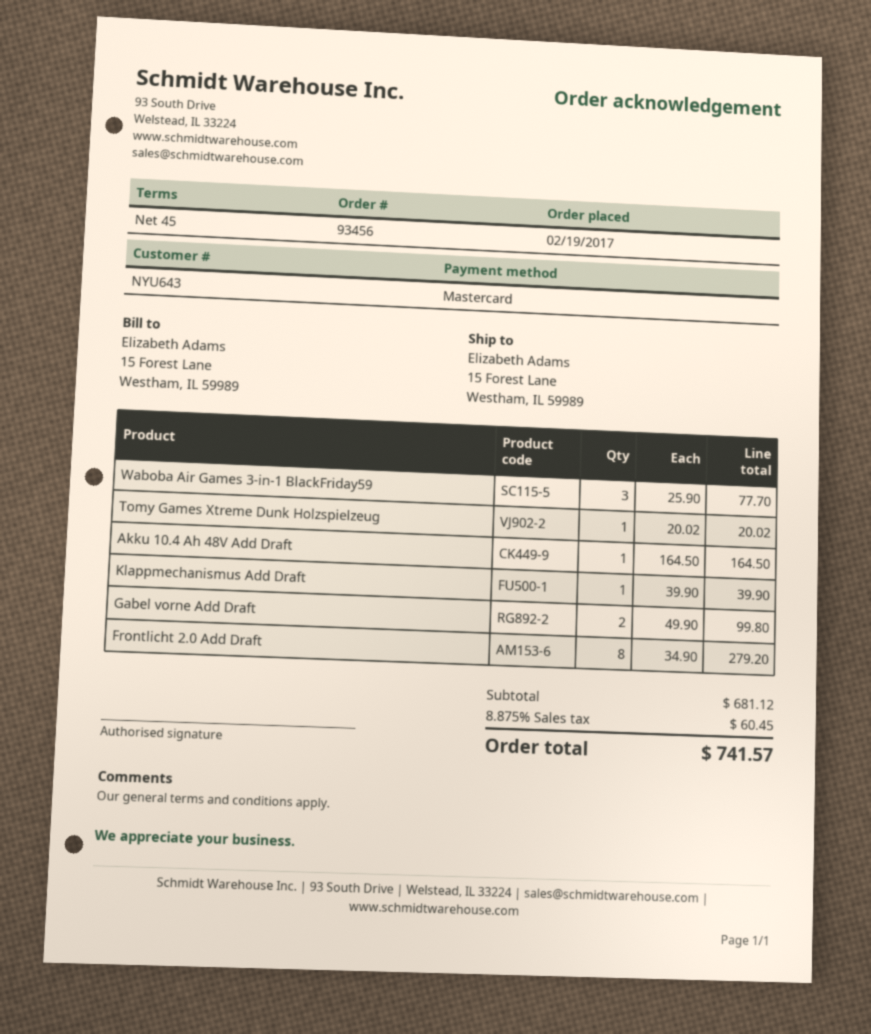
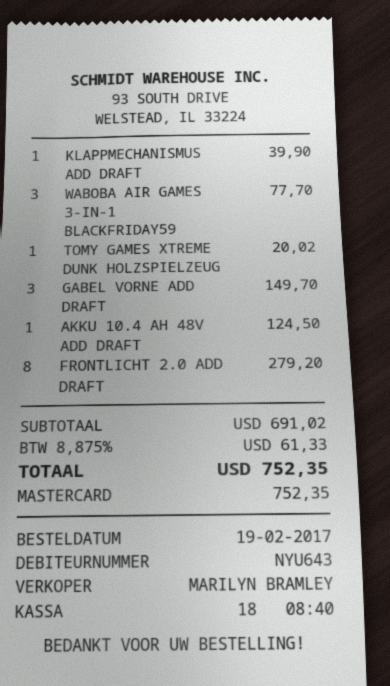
Akku 10.4 Ah 48V Add Draft: 1 for 164.50 -> 1 for 124.50
Gabel vorne Add Draft: 2 for 99.80 -> 3 for 149.70
subtotal: 681.12 -> 691.02
tax: 8.875% = 60.45 -> 8.875% = 61.33
total: 741.57 -> 752.35

